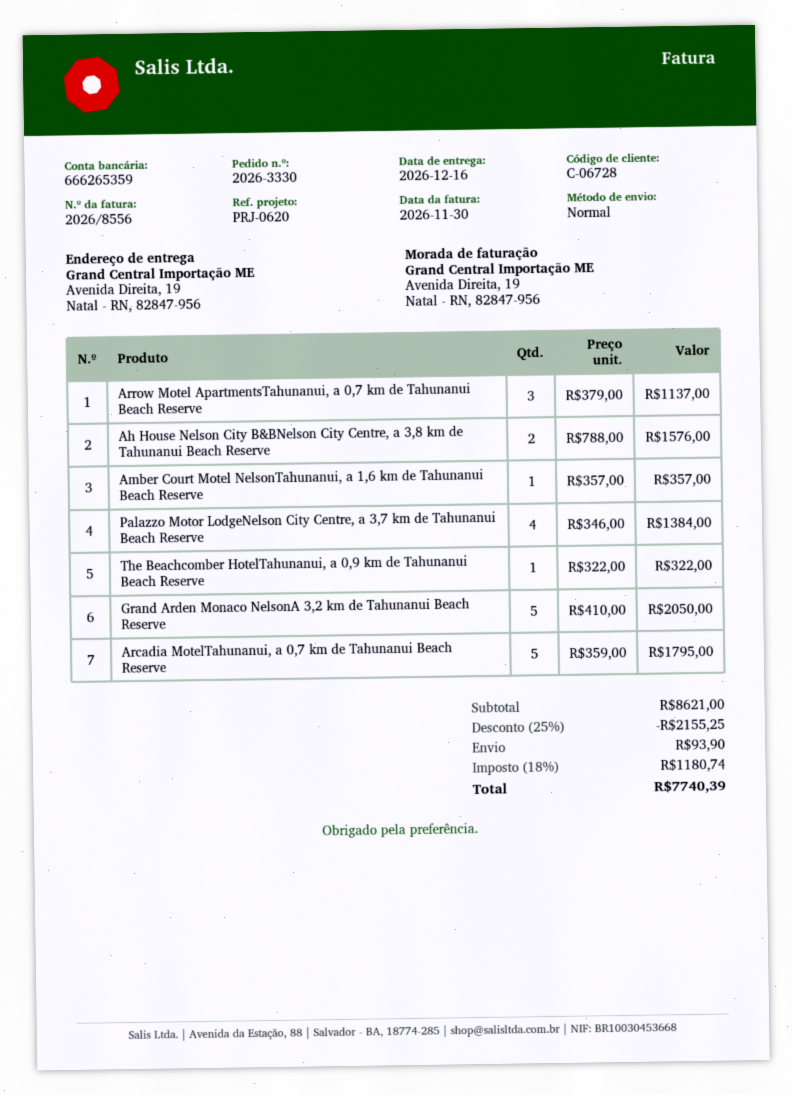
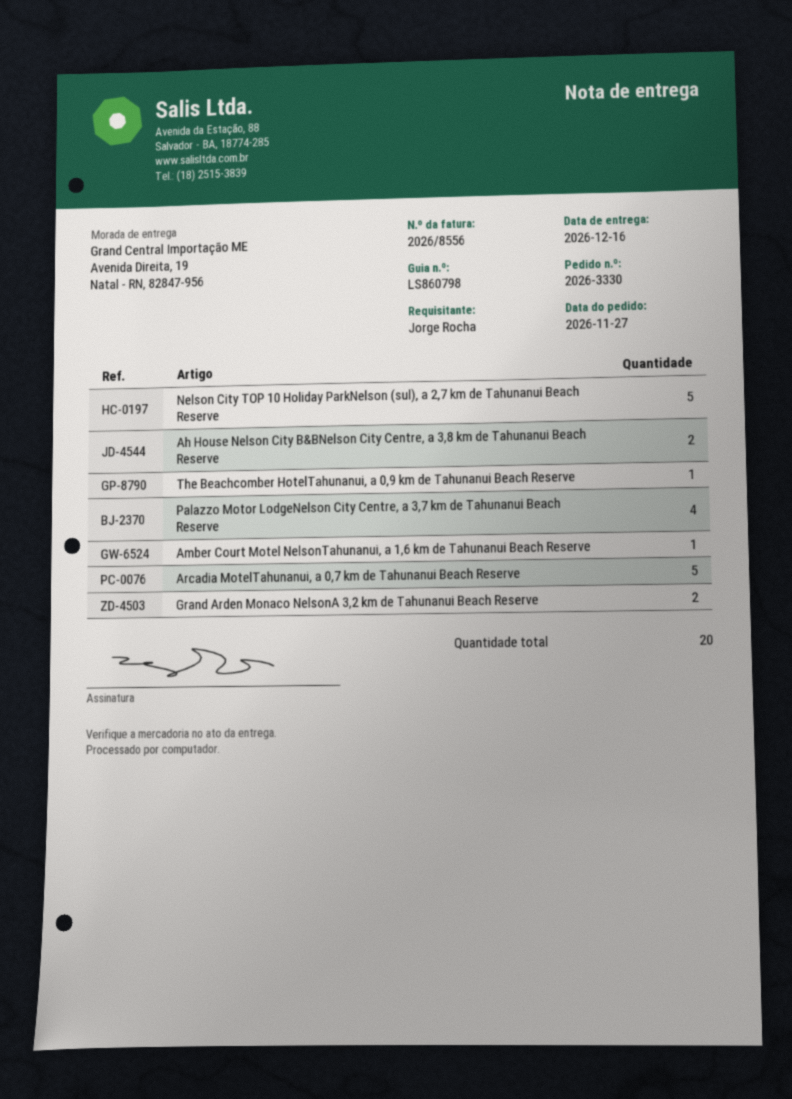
Arrow Motel ApartmentsTahunanui, a 0,7 km de Tahunanui Beach Reserve: 3 -> none
Grand Arden Monaco NelsonA 3,2 km de Tahunanui Beach Reserve: 5 -> 2
Nelson City TOP 10 Holiday ParkNelson (sul), a 2,7 km de Tahunanui Beach Reserve: none -> 5

